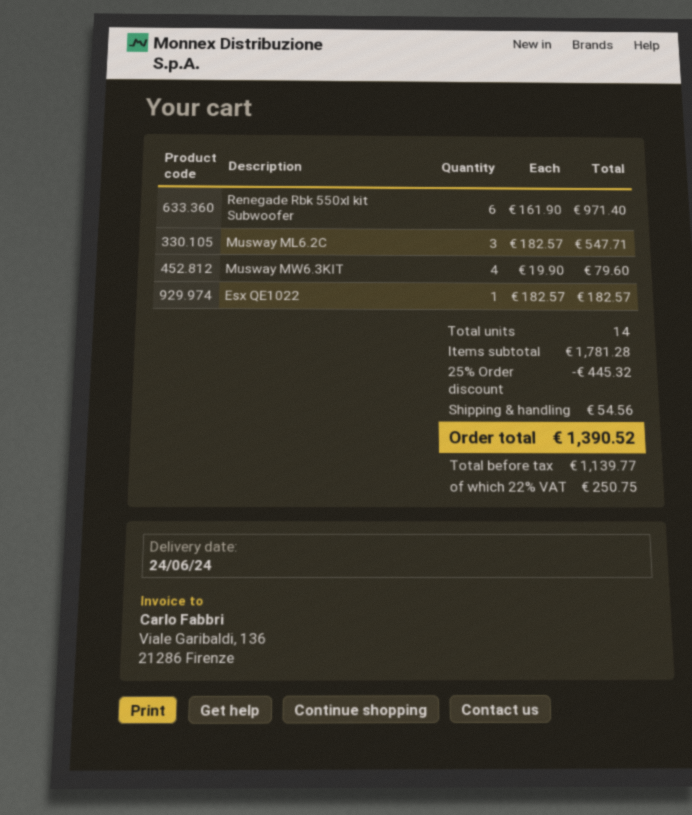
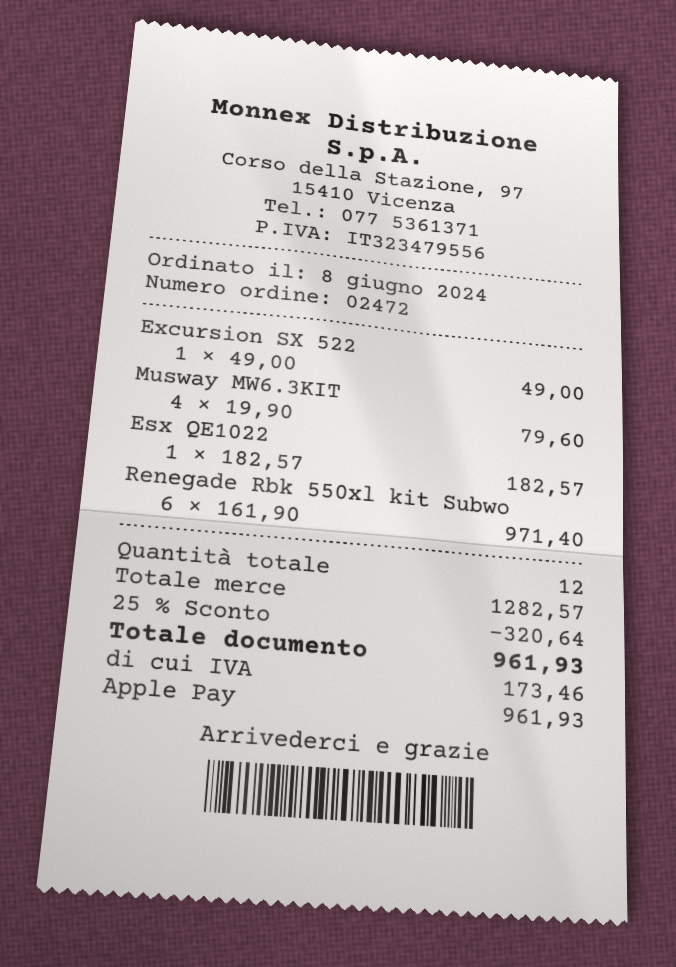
Musway ML6.2C: 3 x 182.57 = 547.71 -> none
Excursion SX 522: none -> 1 x 49.00 = 49.00
total quantity: 14 -> 12
subtotal: 1781.28 -> 1282.57
discount: 25% = 445.32 -> 25% = 320.64
shipping: 54.56 -> none
tax: 250.75 -> 173.46
total: 1390.52 -> 961.93

